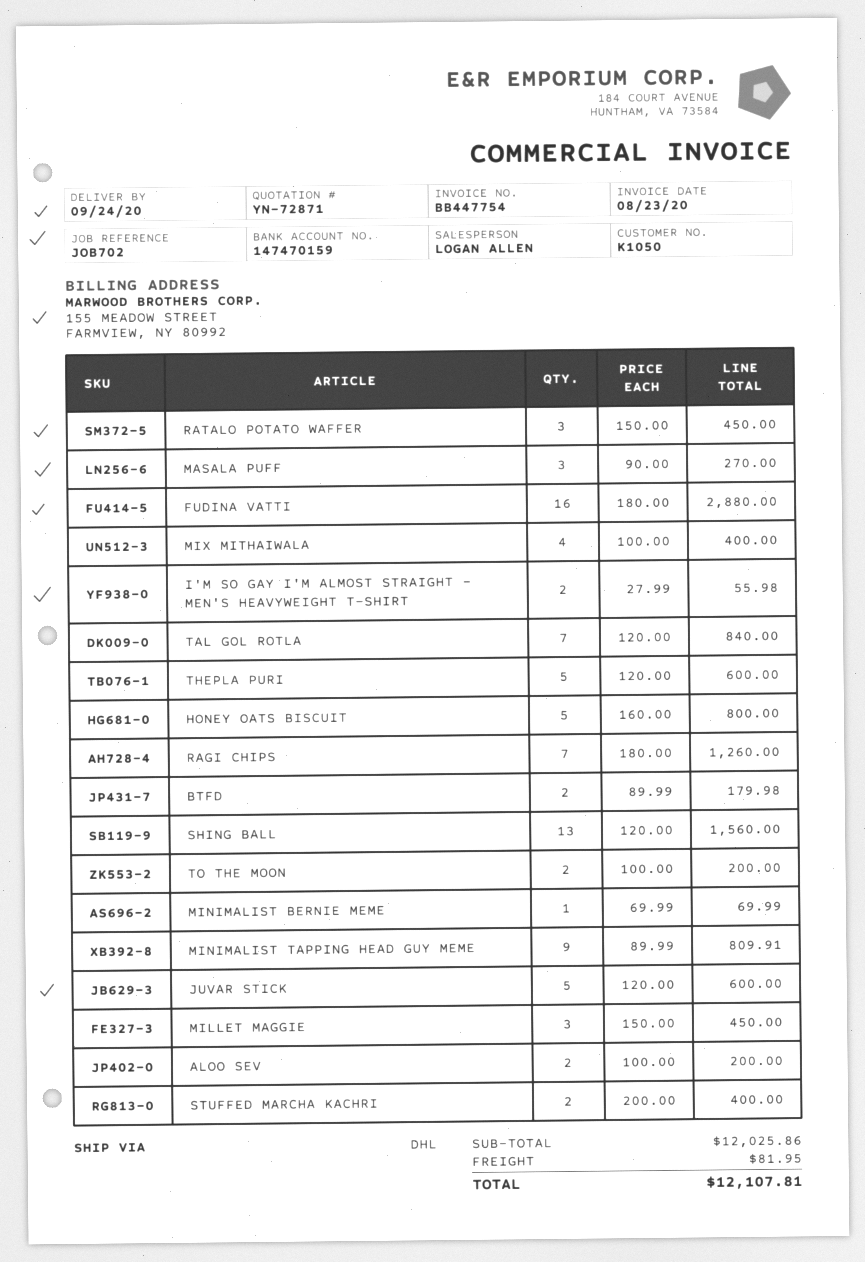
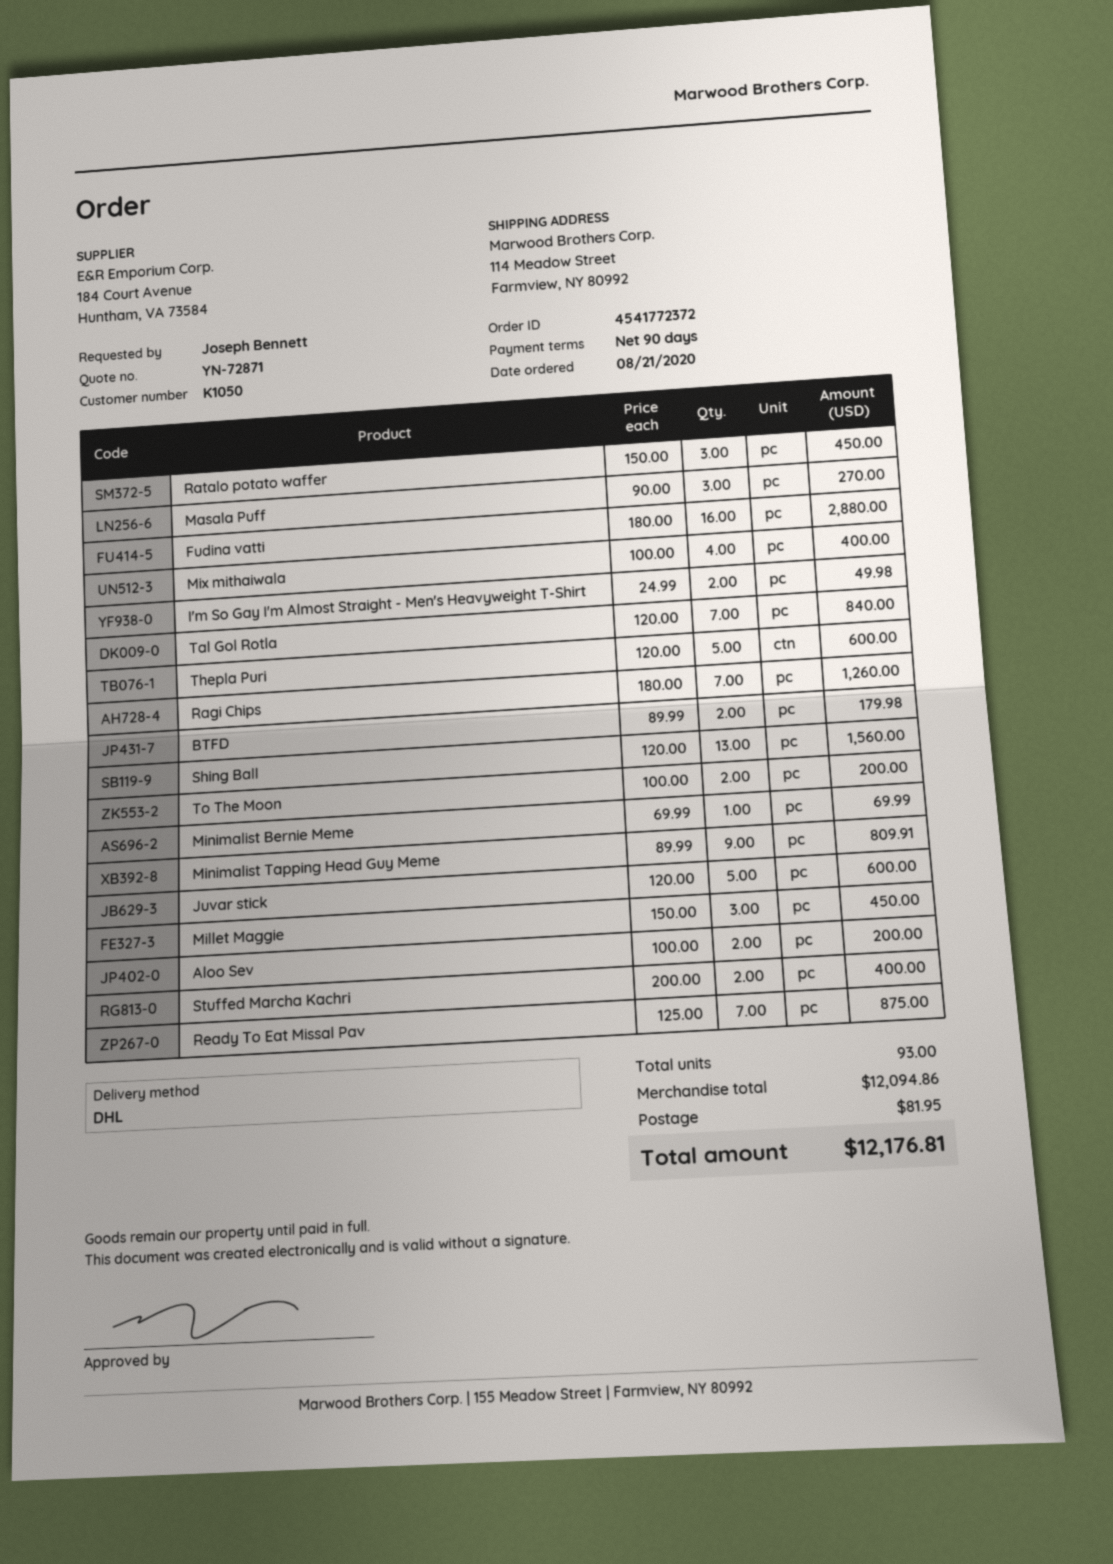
I'M SO GAY I'M ALMOST STRAIGHT - MEN'S HEAVYWEIGHT T-SHIRT: 2 x 27.99 = 55.98 -> 2 x 24.99 = 49.98
HONEY OATS BISCUIT: 5 x 160.00 = 800.00 -> none
Ready To Eat Missal Pav: none -> 7 x 125.00 = 875.00
subtotal: 12025.86 -> 12094.86
total: 12107.81 -> 12176.81

